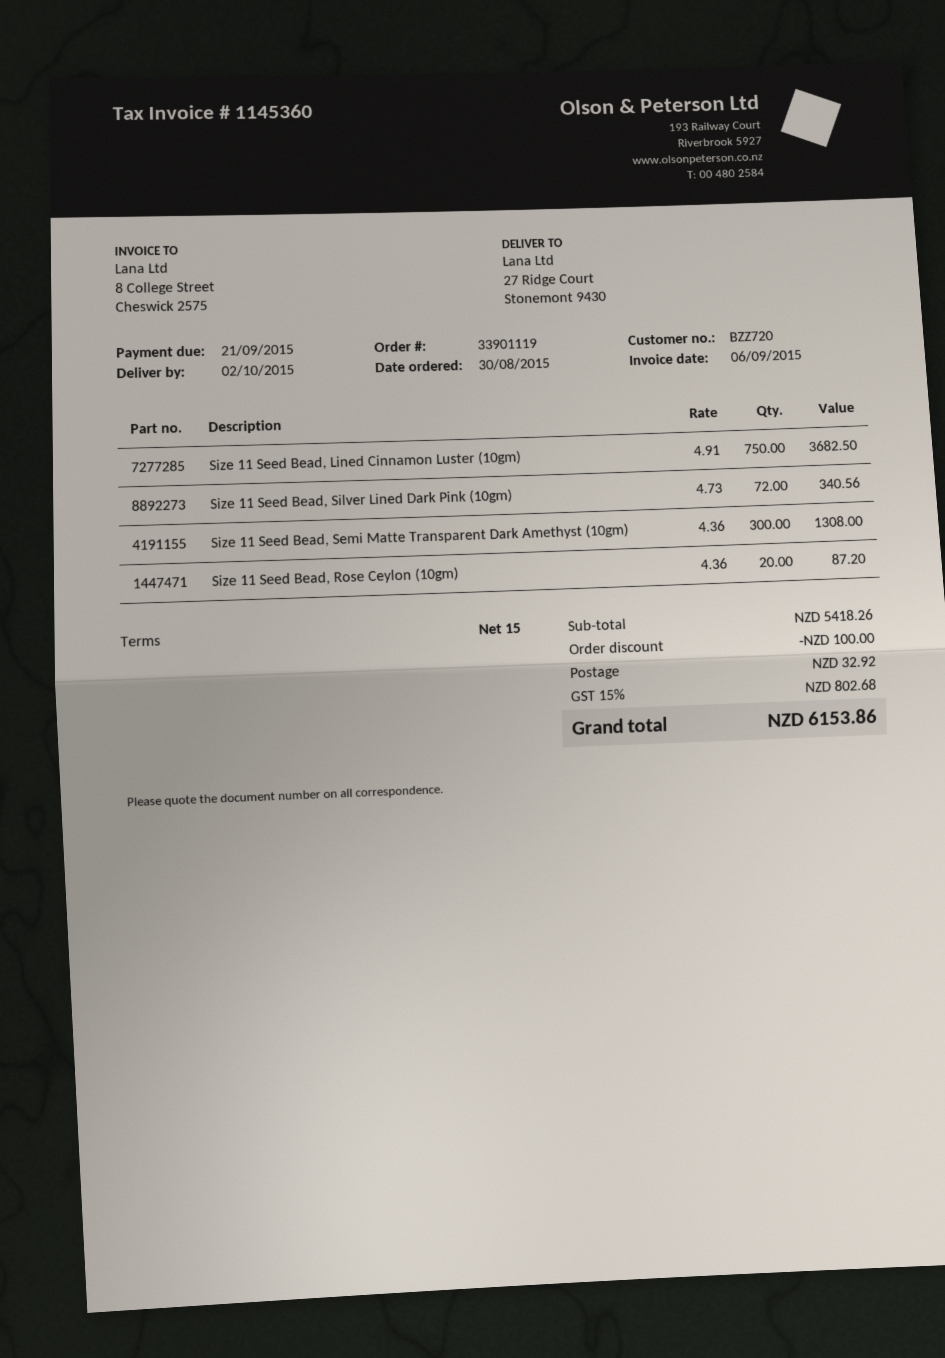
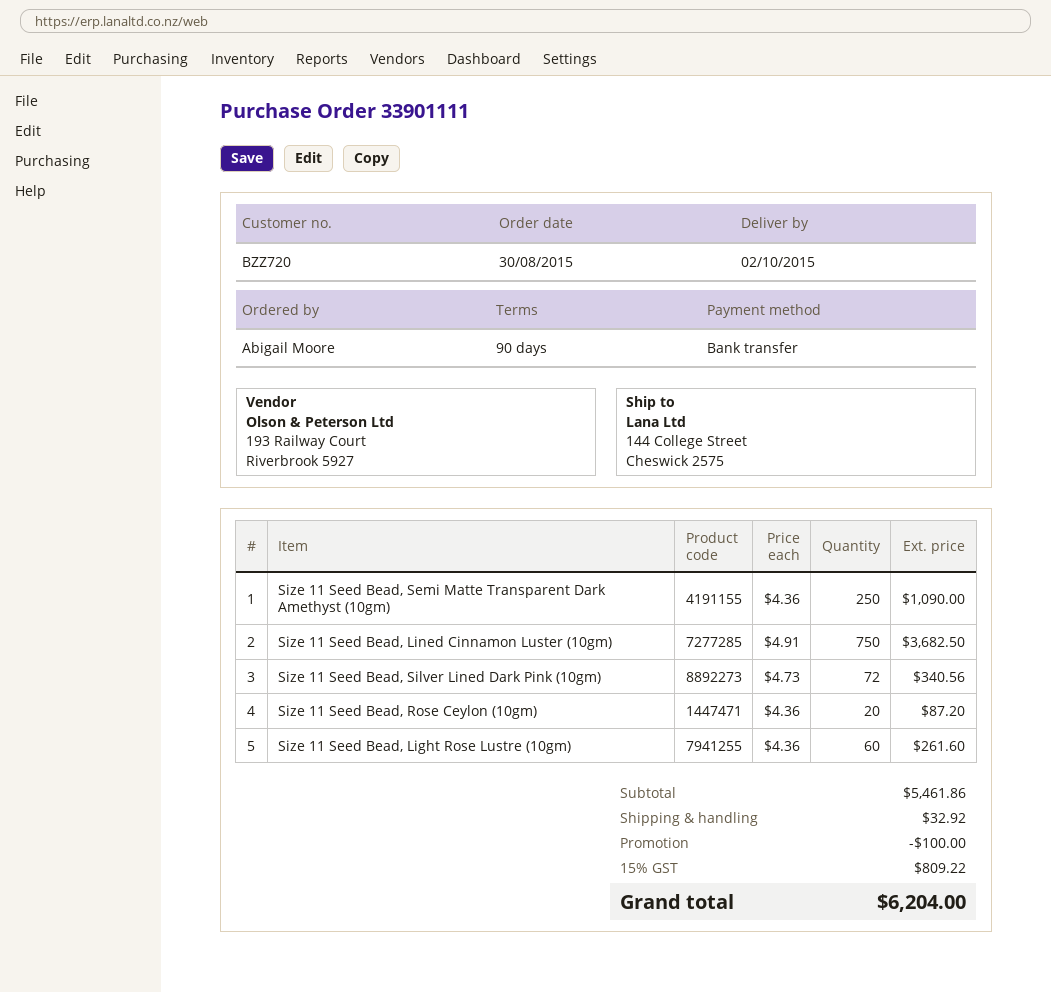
order number: 33901119 -> 33901111
payment terms: 15 days -> 90 days
ship to: 27 Ridge Court, Stonemont 9430 -> 144 College Street, Cheswick 2575
Size 11 Seed Bead, Semi Matte Transparent Dark Amethyst (10gm): 300 x 4.36 = 1308.00 -> 250 x 4.36 = 1090.00
Size 11 Seed Bead, Light Rose Lustre (10gm): none -> 60 x 4.36 = 261.60
subtotal: 5418.26 -> 5461.86
tax: 15% = 802.68 -> 15% = 809.22
total: 6153.86 -> 6204.00

